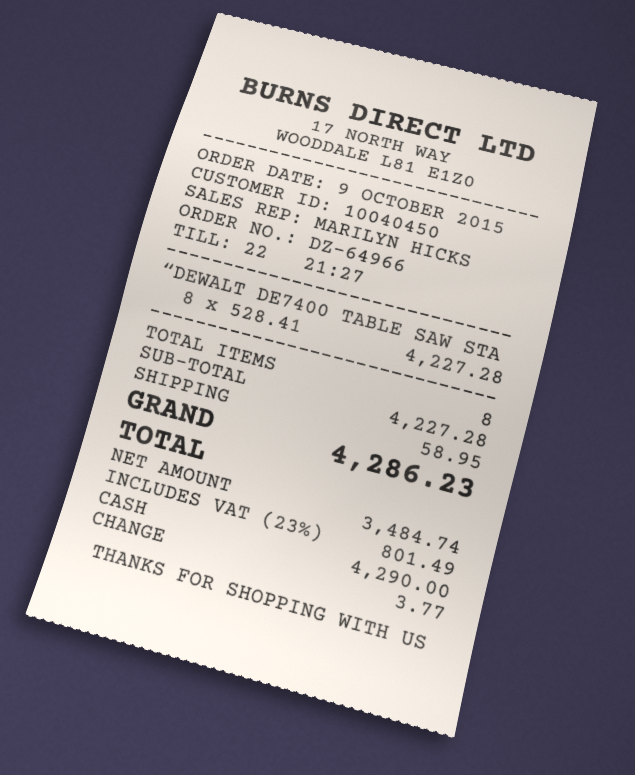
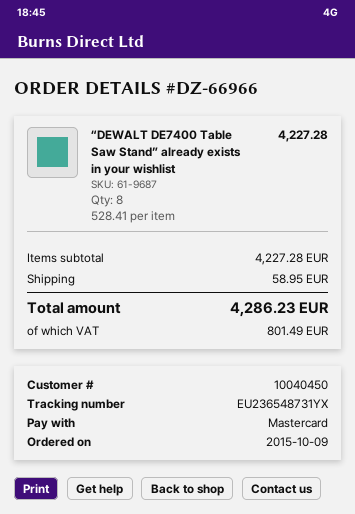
order number: DZ-64966 -> DZ-66966
payment method: cash -> Mastercard

